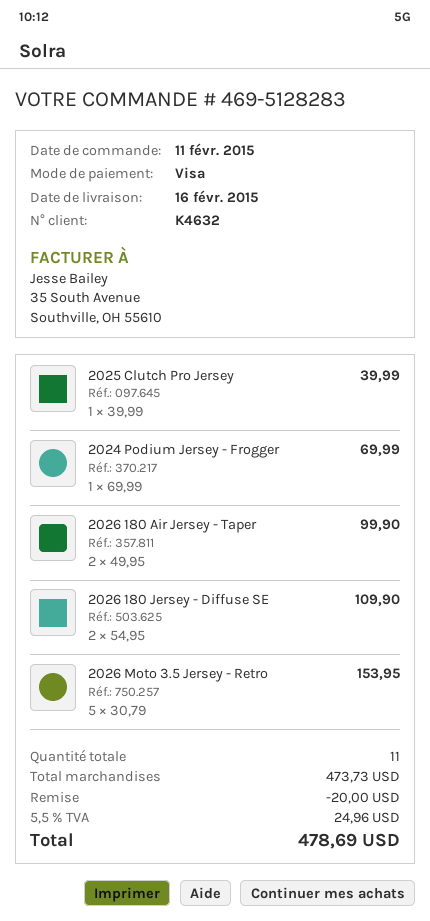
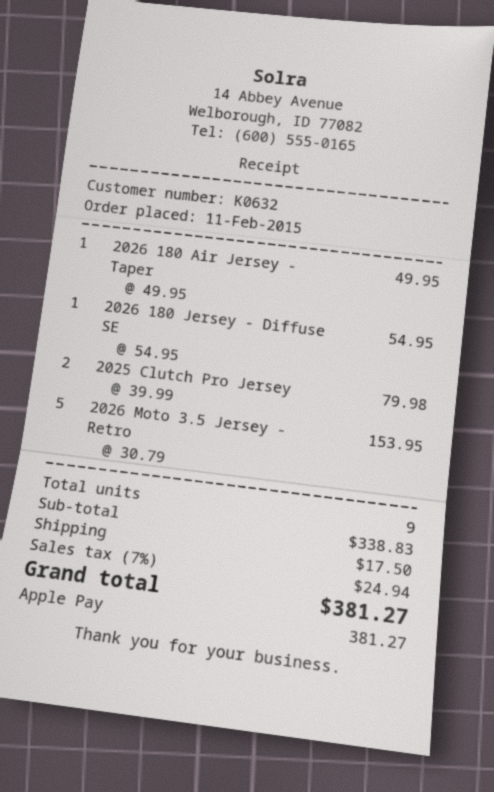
customer number: K4632 -> K0632
payment method: Visa -> Apple Pay
2025 Clutch Pro Jersey: 1 x 39.99 = 39.99 -> 2 x 39.99 = 79.98
2024 Podium Jersey - Frogger: 1 x 69.99 = 69.99 -> none
2026 180 Air Jersey - Taper: 2 x 49.95 = 99.90 -> 1 x 49.95 = 49.95
2026 180 Jersey - Diffuse SE: 2 x 54.95 = 109.90 -> 1 x 54.95 = 54.95
total quantity: 11 -> 9
subtotal: 473.73 -> 338.83
discount: 20.00 -> none
shipping: none -> 17.50
tax: 5.5% = 24.96 -> 7% = 24.94
total: 478.69 -> 381.27

